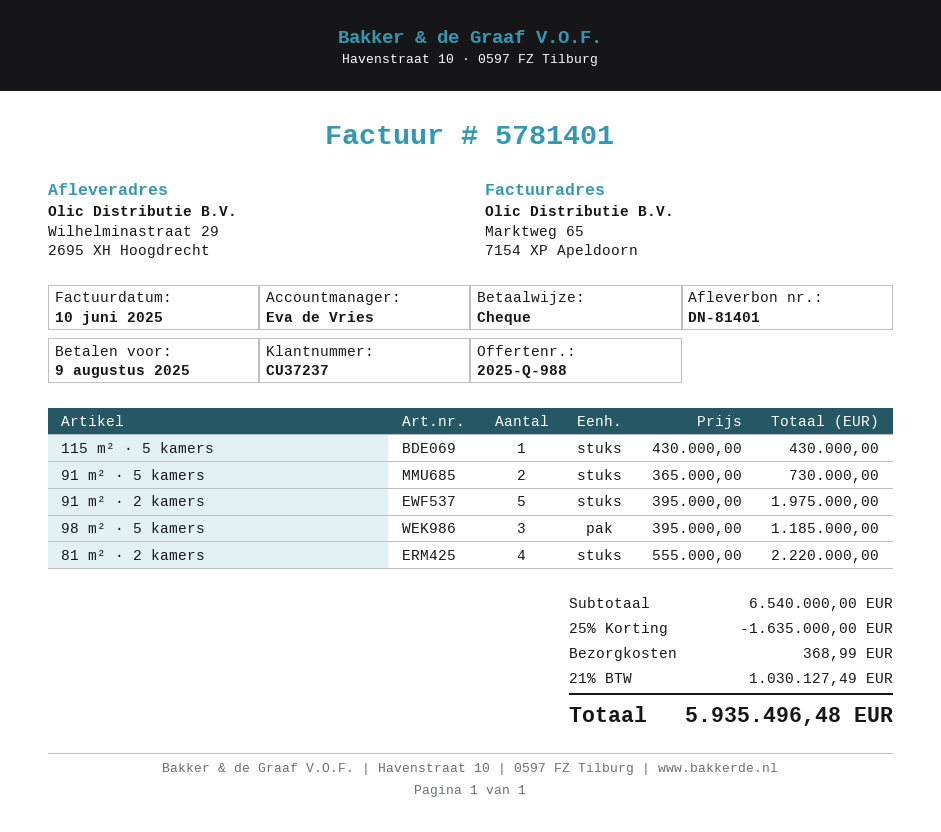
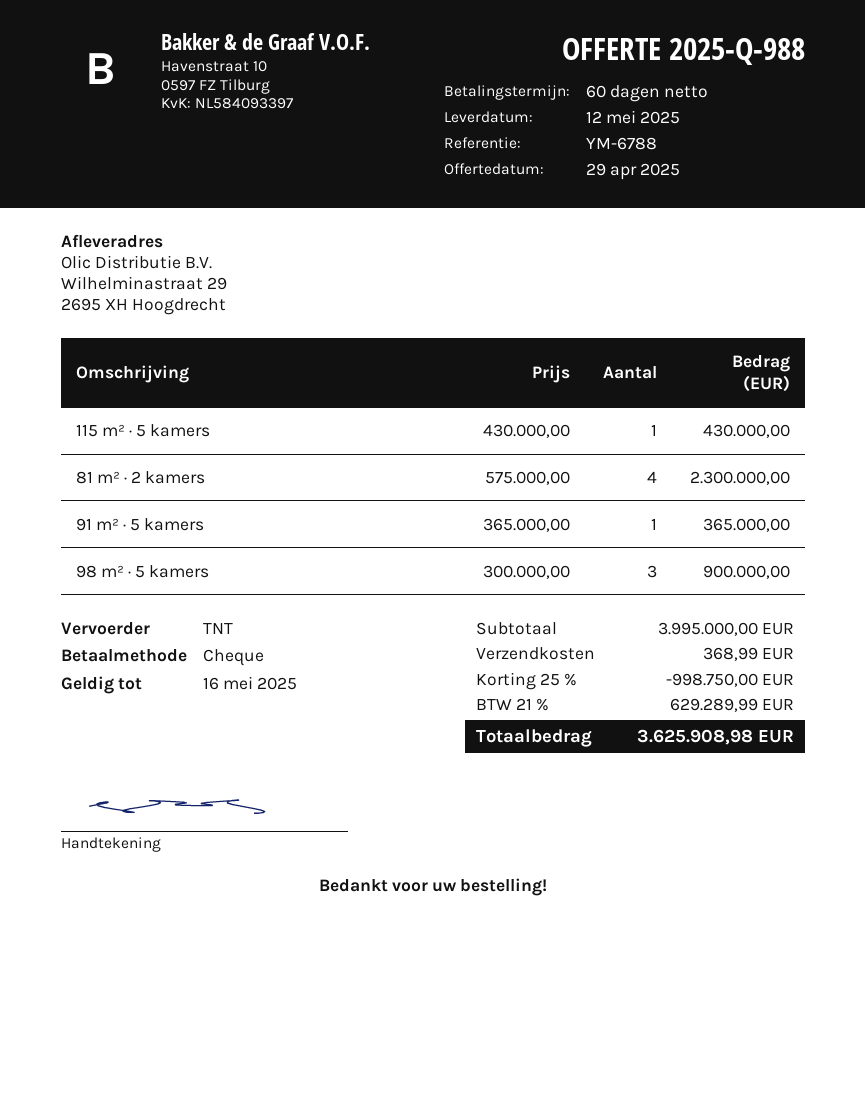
91 m² · 5 kamers: 2 x 365000.00 = 730000.00 -> 1 x 365000.00 = 365000.00
91 m² · 2 kamers: 5 x 395000.00 = 1975000.00 -> none
98 m² · 5 kamers: 3 x 395000.00 = 1185000.00 -> 3 x 300000.00 = 900000.00
81 m² · 2 kamers: 4 x 555000.00 = 2220000.00 -> 4 x 575000.00 = 2300000.00
subtotal: 6540000.00 -> 3995000.00
discount: 25% = 1635000.00 -> 25% = 998750.00
tax: 21% = 1030127.49 -> 21% = 629289.99
total: 5935496.48 -> 3625908.98

